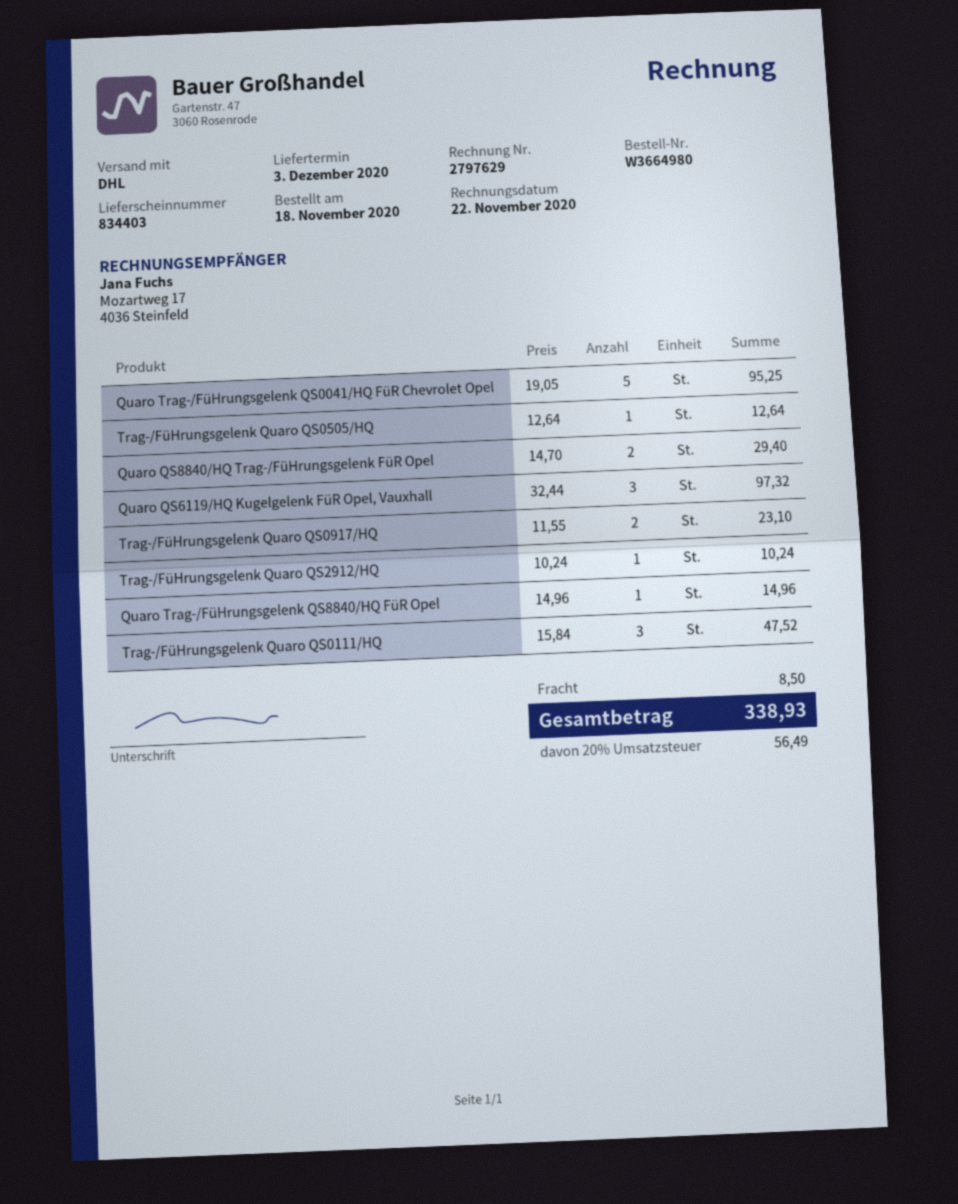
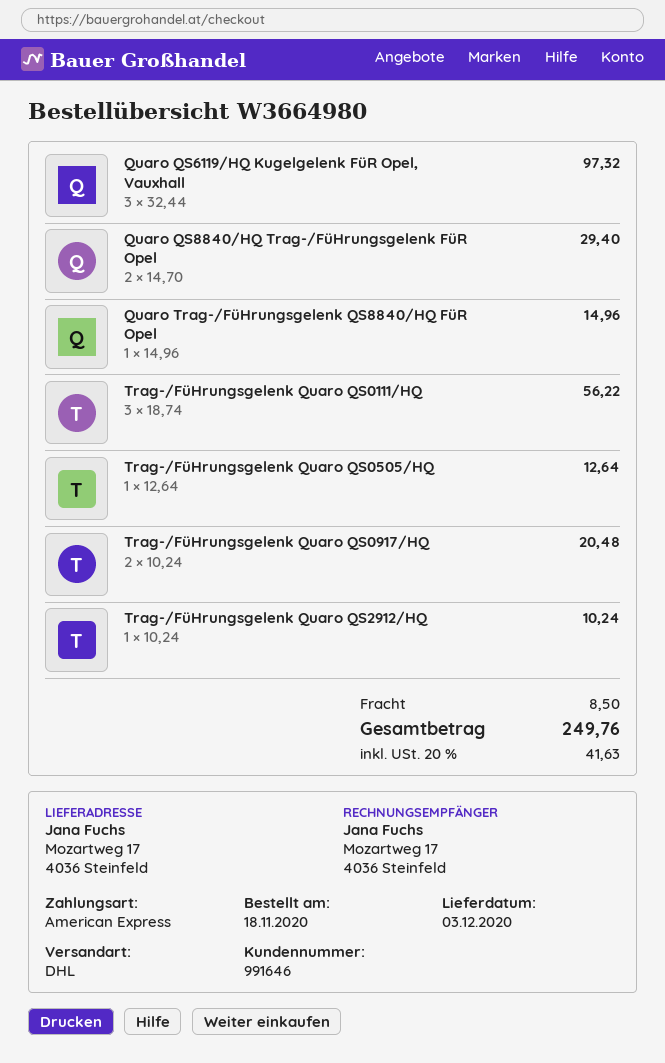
Quaro Trag-/FüHrungsgelenk QS0041/HQ FüR Chevrolet Opel: 5 x 19.05 = 95.25 -> none
Trag-/FüHrungsgelenk Quaro QS0917/HQ: 2 x 11.55 = 23.10 -> 2 x 10.24 = 20.48
Trag-/FüHrungsgelenk Quaro QS0111/HQ: 3 x 15.84 = 47.52 -> 3 x 18.74 = 56.22
tax: 20% = 56.49 -> 20% = 41.63
total: 338.93 -> 249.76

